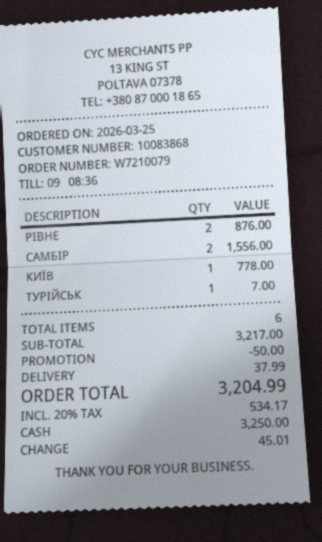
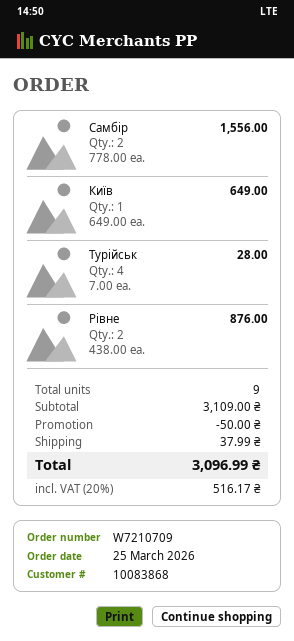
order number: W7210079 -> W7210709
КИЇВ: 1 for 778.00 -> 1 for 649.00
ТУРІЙСЬК: 1 for 7.00 -> 4 for 28.00
total quantity: 6 -> 9
subtotal: 3217.00 -> 3109.00
tax: 20% = 534.17 -> 20% = 516.17
total: 3204.99 -> 3096.99

